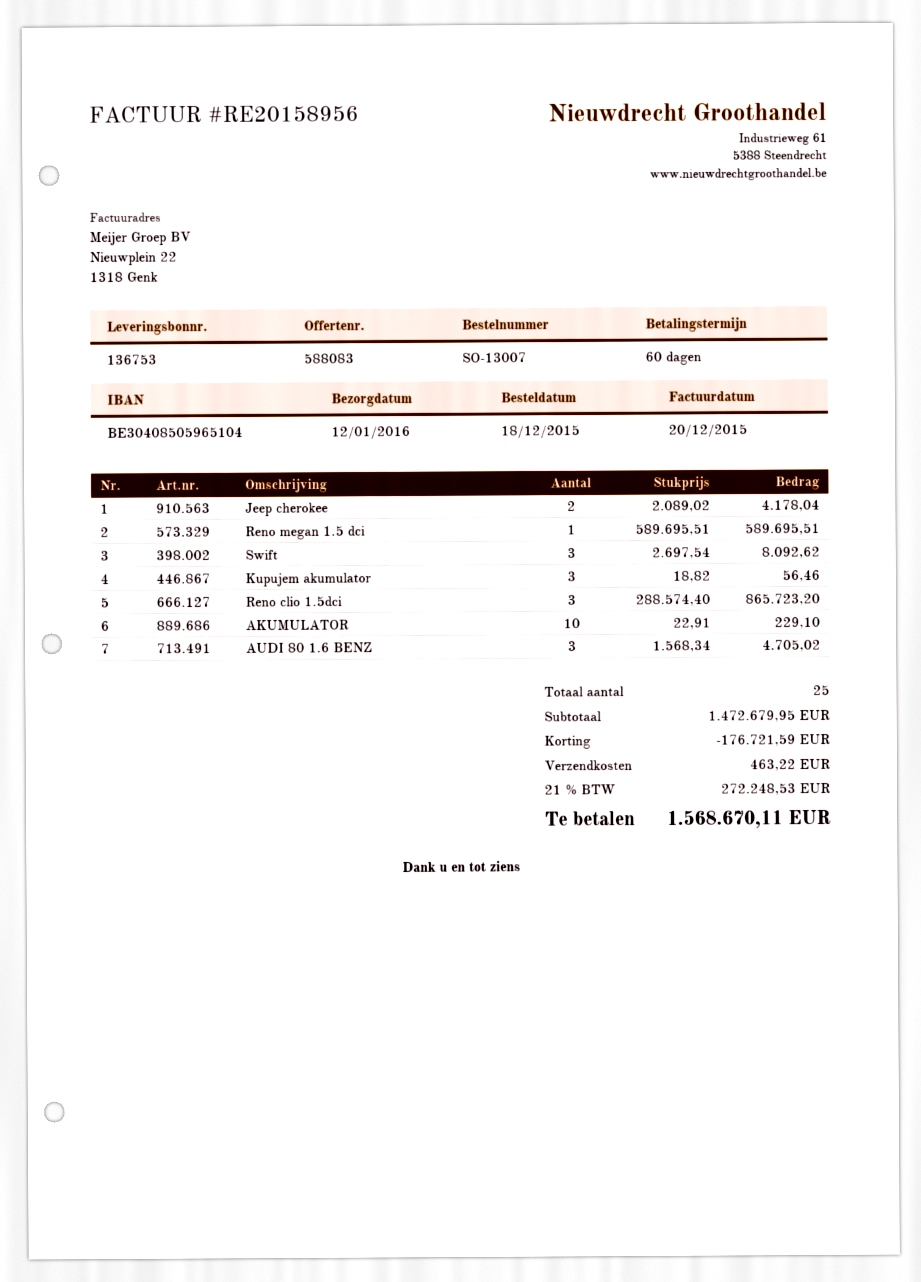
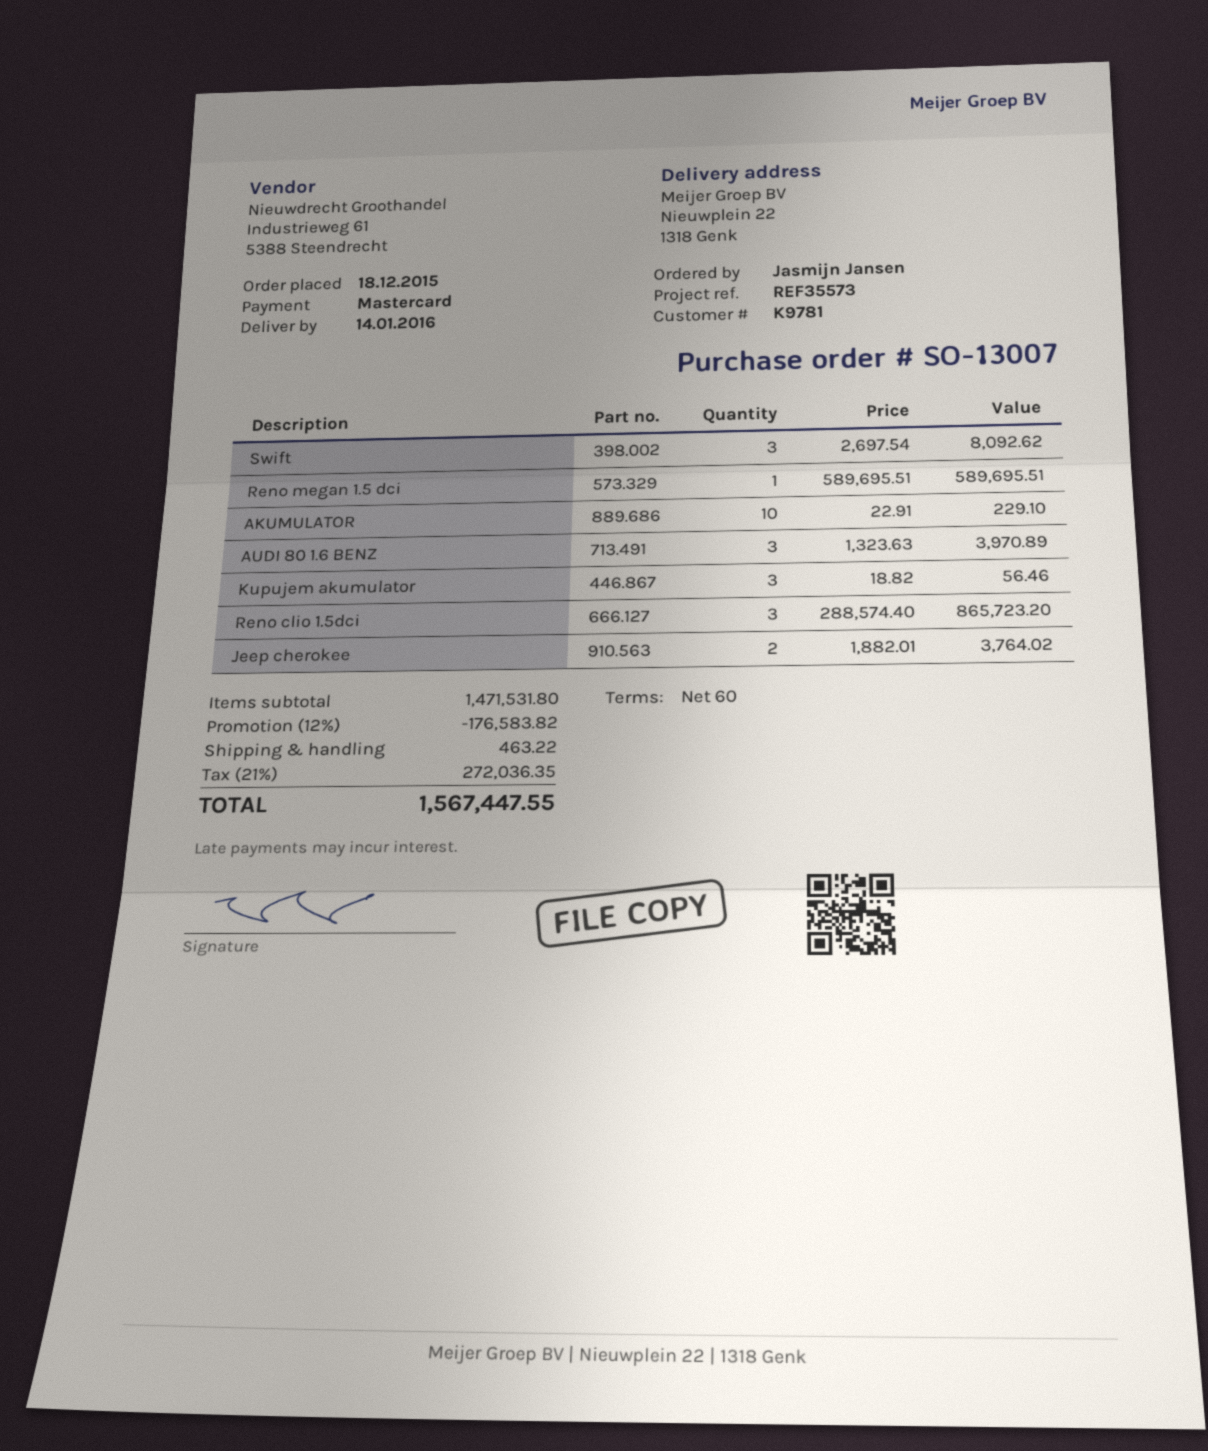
delivery date: 2016-01-12 -> 2016-01-14
Jeep cherokee: 2 x 2089.02 = 4178.04 -> 2 x 1882.01 = 3764.02
AUDI 80 1.6 BENZ: 3 x 1568.34 = 4705.02 -> 3 x 1323.63 = 3970.89
subtotal: 1472679.95 -> 1471531.80
discount: 176721.59 -> 176583.82
tax: 21% = 272248.53 -> 21% = 272036.35
total: 1568670.11 -> 1567447.55

